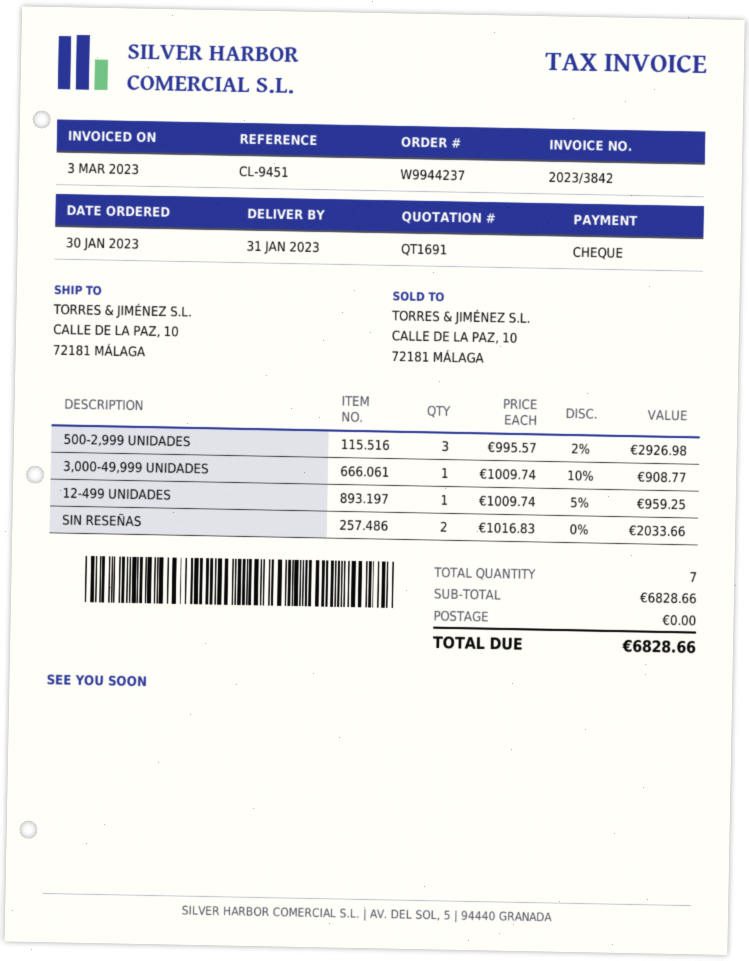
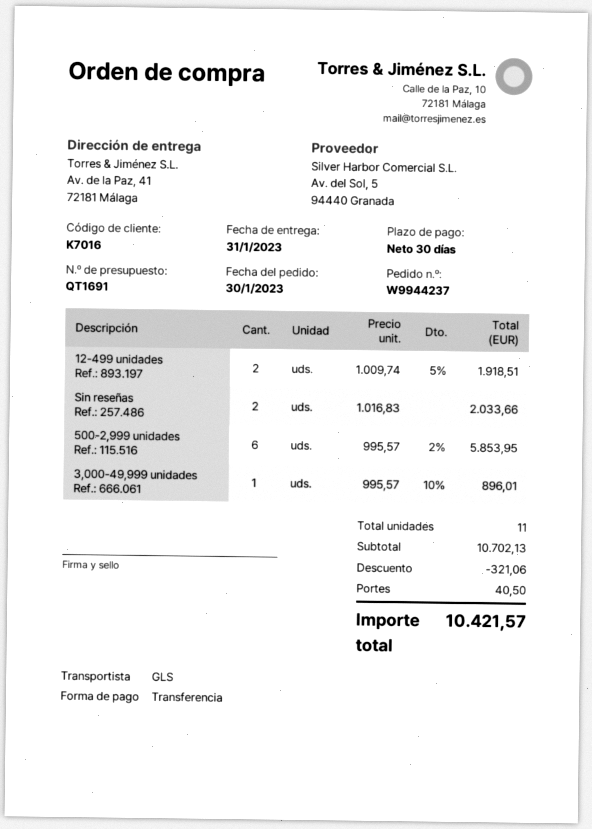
payment method: cheque -> bank transfer
ship to: CALLE DE LA PAZ, 10, 72181 MÁLAGA -> Av. de la Paz, 41, 72181 Málaga
500-2,999 UNIDADES: 3 x 995.57 - 2% = 2926.98 -> 6 x 995.57 - 2% = 5853.95
3,000-49,999 UNIDADES: 1 x 1009.74 - 10% = 908.77 -> 1 x 995.57 - 10% = 896.01
12-499 UNIDADES: 1 x 1009.74 - 5% = 959.25 -> 2 x 1009.74 - 5% = 1918.51
total quantity: 7 -> 11
subtotal: 6828.66 -> 10702.13
discount: none -> 321.06
shipping: 0.00 -> 40.50
total: 6828.66 -> 10421.57

